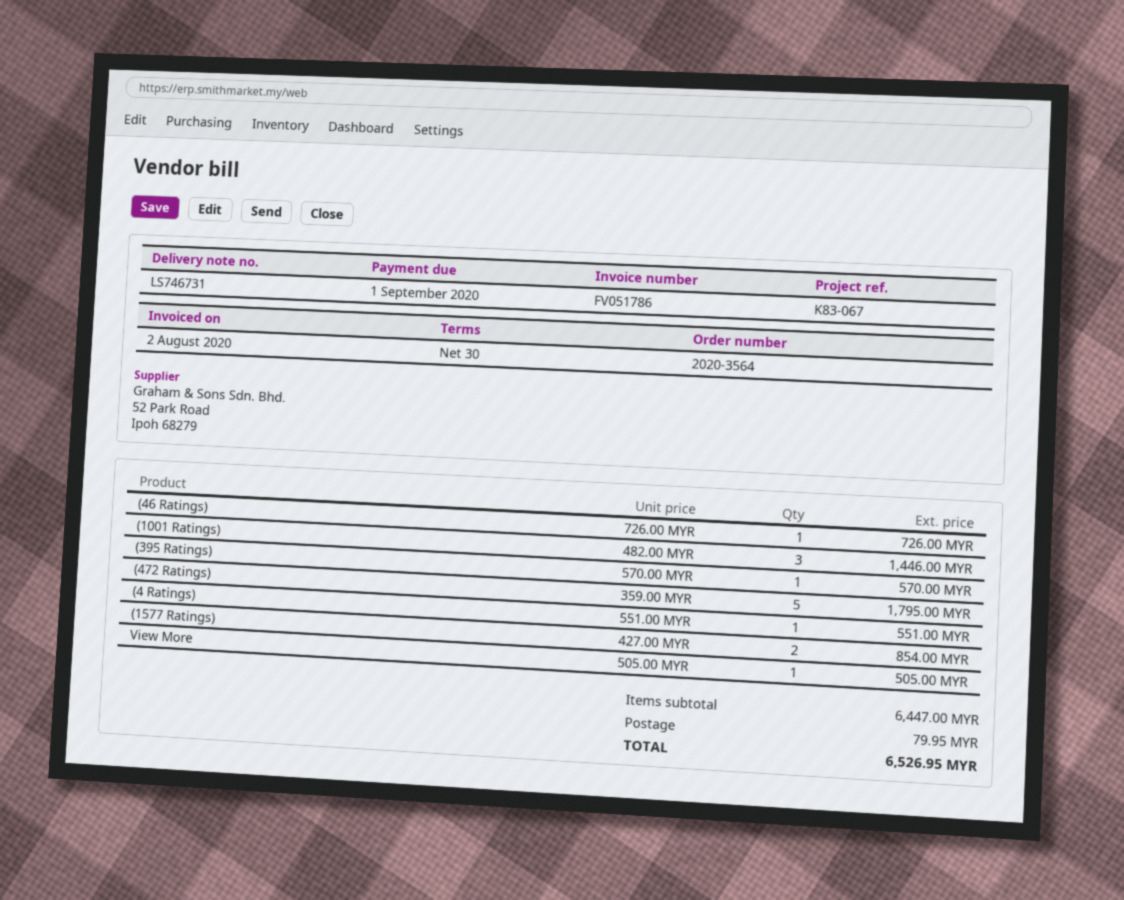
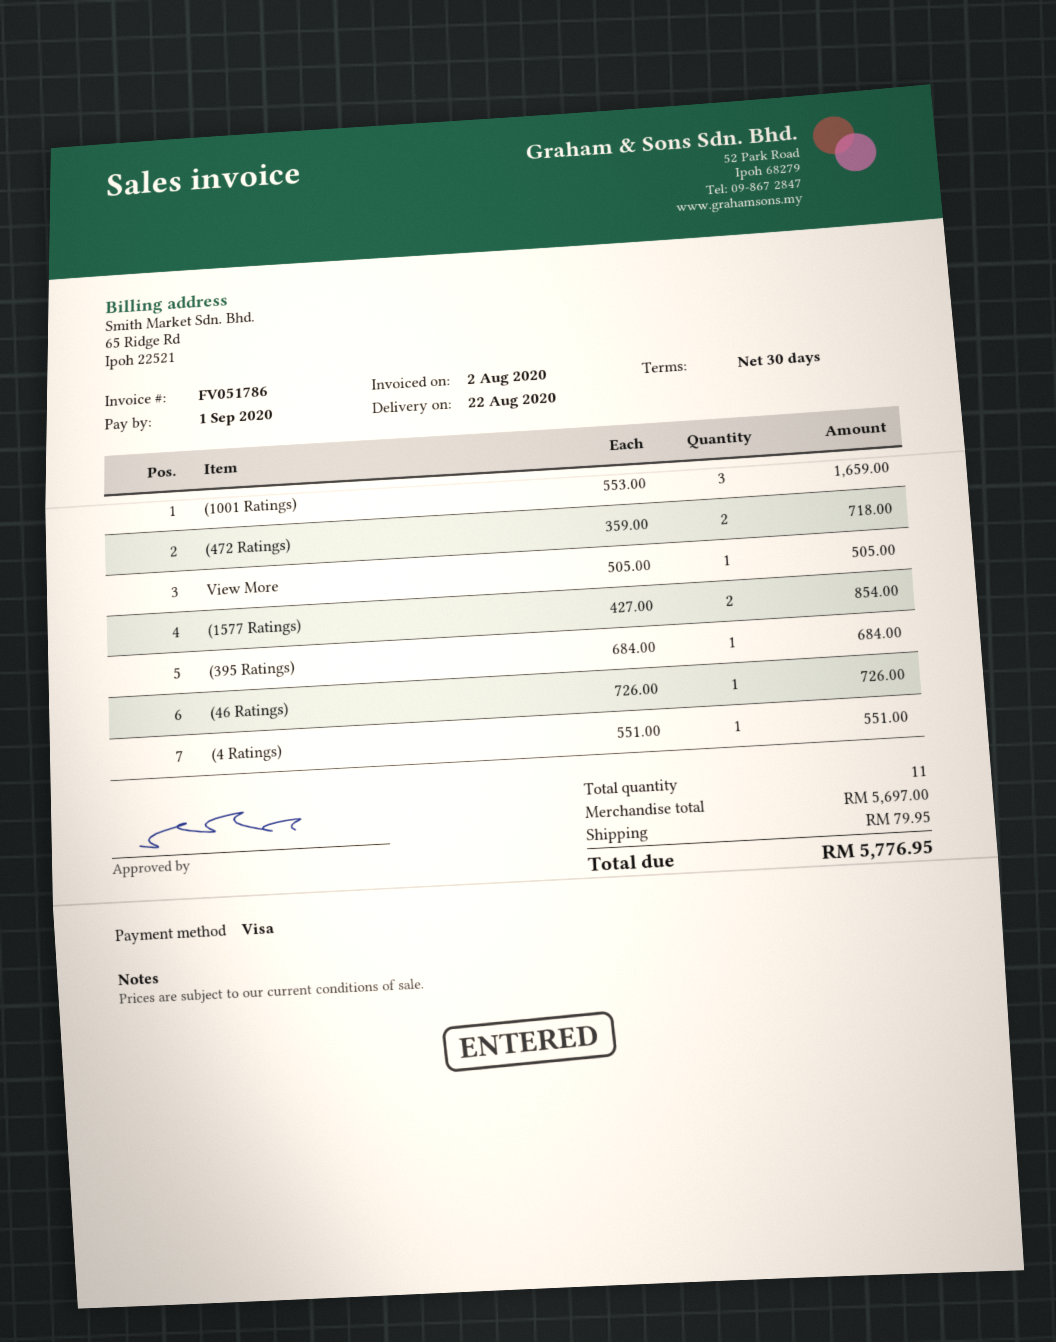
(1001 Ratings): 3 x 482.00 = 1446.00 -> 3 x 553.00 = 1659.00
(395 Ratings): 1 x 570.00 = 570.00 -> 1 x 684.00 = 684.00
(472 Ratings): 5 x 359.00 = 1795.00 -> 2 x 359.00 = 718.00
subtotal: 6447.00 -> 5697.00
total: 6526.95 -> 5776.95

